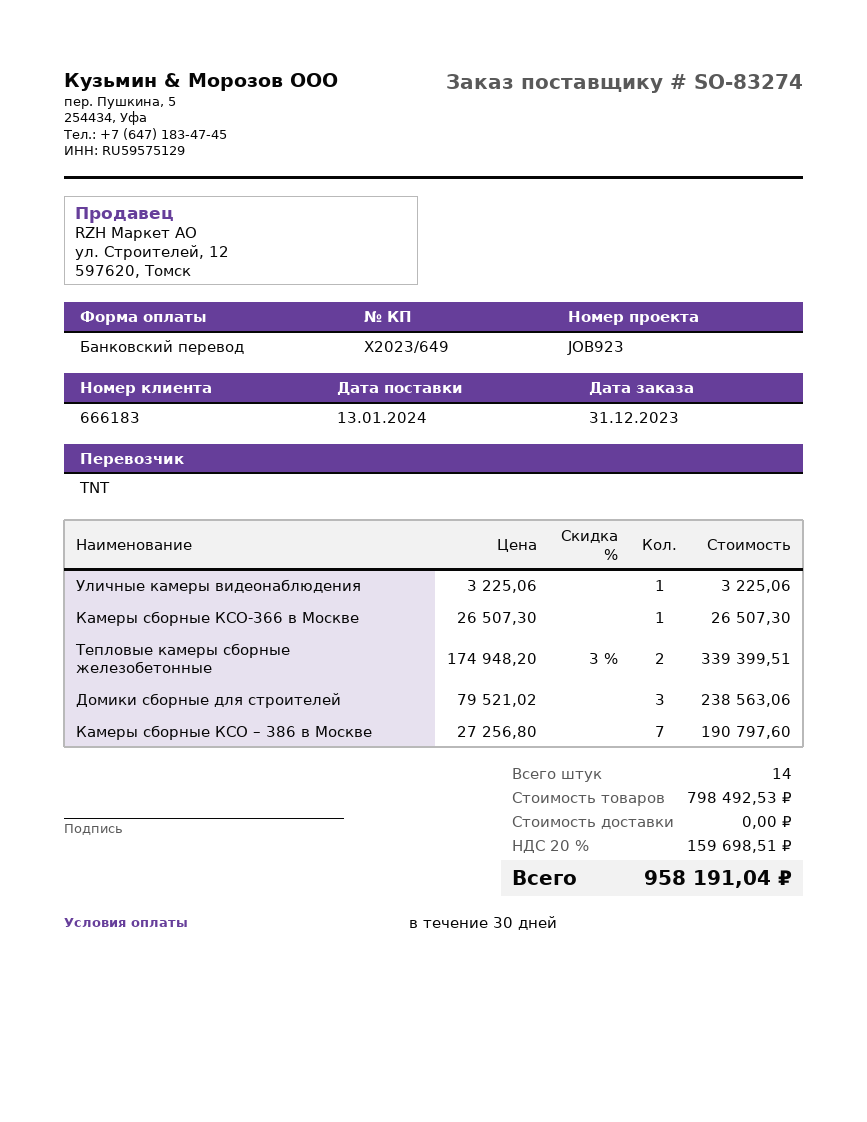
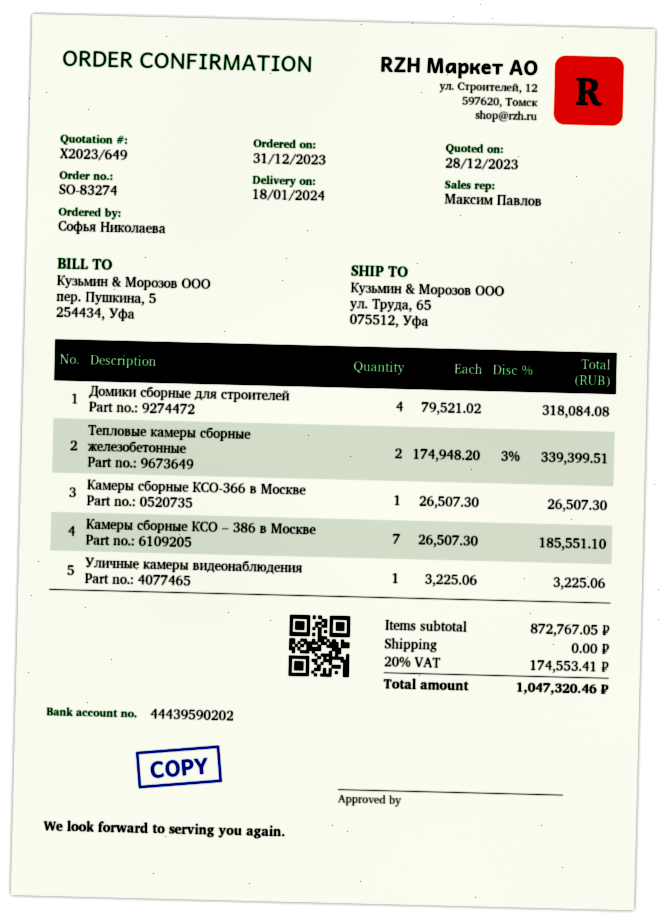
delivery date: 2024-01-13 -> 2024-01-18
Домики сборные для строителей: 3 x 79521.02 = 238563.06 -> 4 x 79521.02 = 318084.08
Камеры сборные КСО – 386 в Москве: 7 x 27256.80 = 190797.60 -> 7 x 26507.30 = 185551.10
subtotal: 798492.53 -> 872767.05
tax: 20% = 159698.51 -> 20% = 174553.41
total: 958191.04 -> 1047320.46

